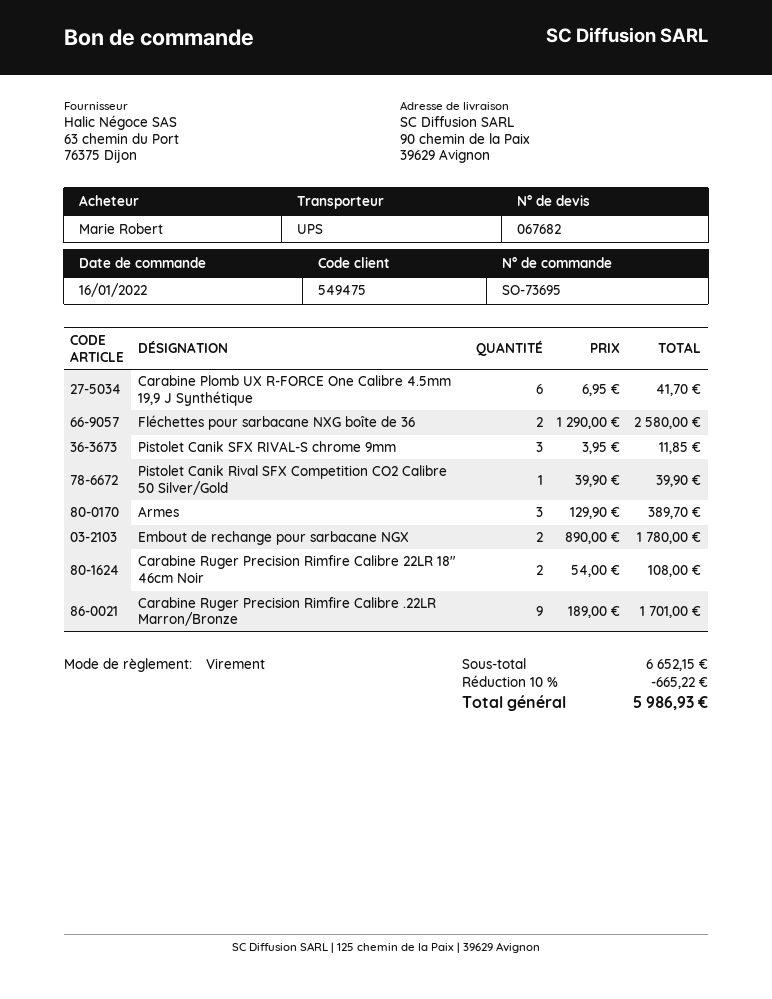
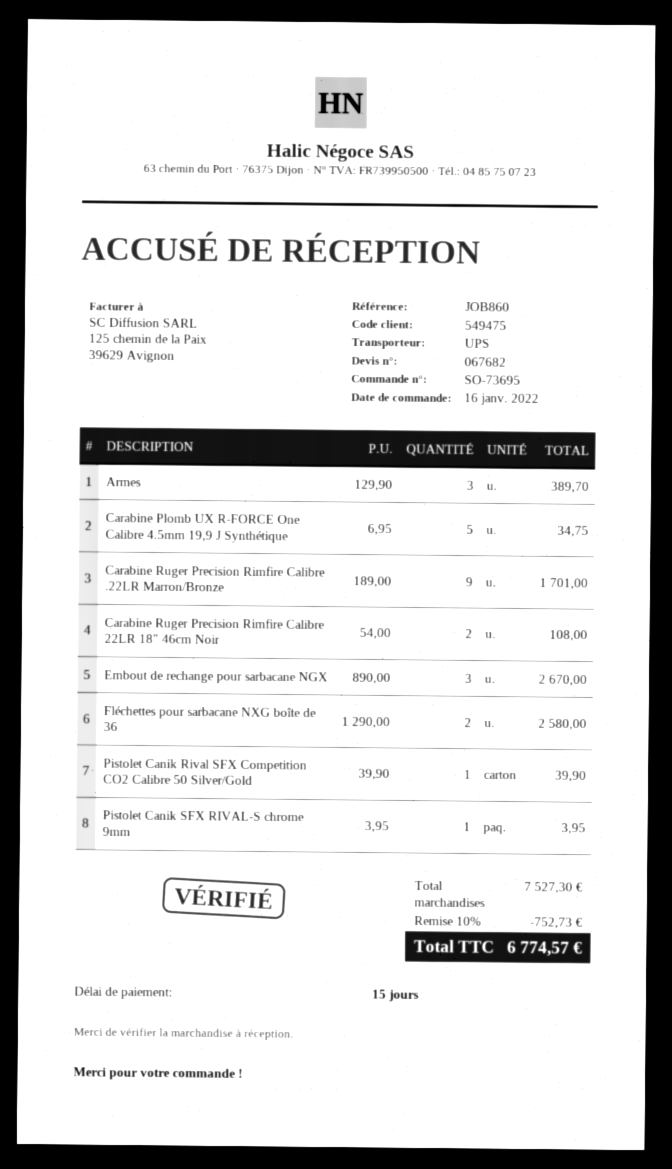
Carabine Plomb UX R-FORCE One Calibre 4.5mm 19,9 J Synthétique: 6 x 6.95 = 41.70 -> 5 x 6.95 = 34.75
Pistolet Canik SFX RIVAL-S chrome 9mm: 3 x 3.95 = 11.85 -> 1 x 3.95 = 3.95
Embout de rechange pour sarbacane NGX: 2 x 890.00 = 1780.00 -> 3 x 890.00 = 2670.00
subtotal: 6652.15 -> 7527.30
discount: 10% = 665.22 -> 10% = 752.73
total: 5986.93 -> 6774.57

